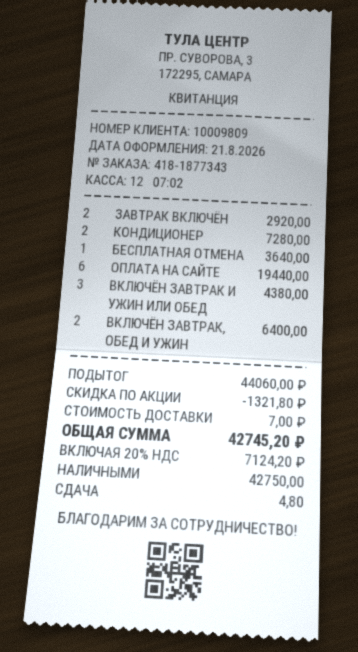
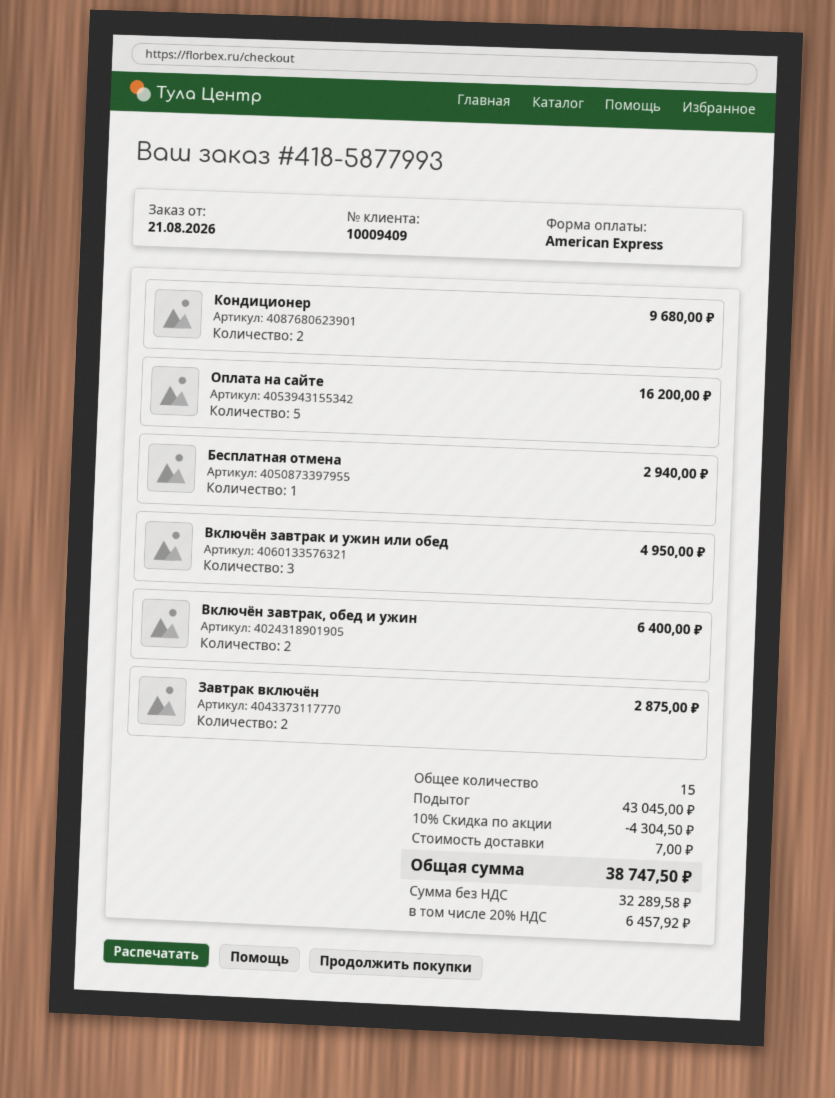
order number: 418-1877343 -> 418-5877993
customer number: 10009809 -> 10009409
payment method: cash -> American Express
ЗАВТРАК ВКЛЮЧЁН: 2 for 2920.00 -> 2 for 2875.00
КОНДИЦИОНЕР: 2 for 7280.00 -> 2 for 9680.00
БЕСПЛАТНАЯ ОТМЕНА: 1 for 3640.00 -> 1 for 2940.00
ОПЛАТА НА САЙТЕ: 6 for 19440.00 -> 5 for 16200.00
ВКЛЮЧЁН ЗАВТРАК И УЖИН ИЛИ ОБЕД: 3 for 4380.00 -> 3 for 4950.00
subtotal: 44060.00 -> 43045.00
discount: 1321.80 -> 4304.50
tax: 20% = 7124.20 -> 20% = 6457.92
total: 42745.20 -> 38747.50

